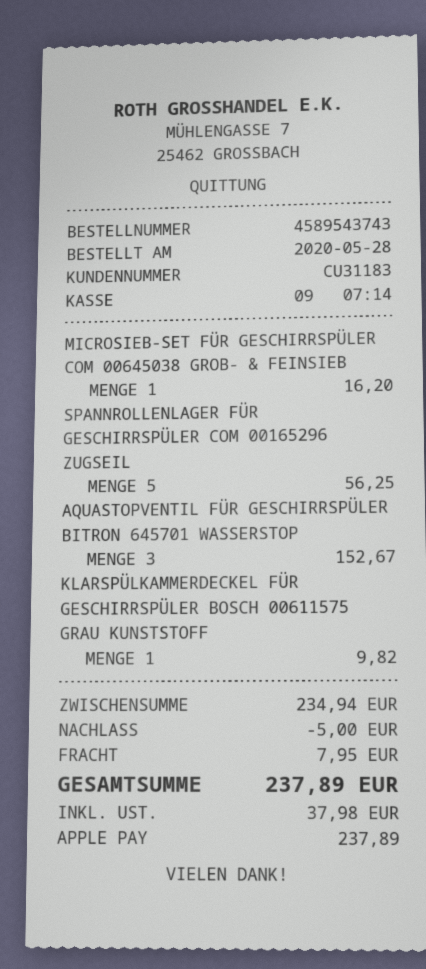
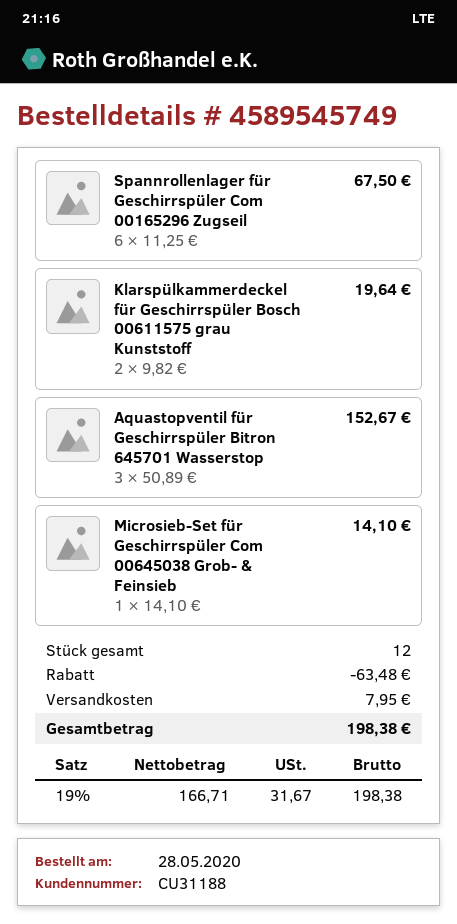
order number: 4589543743 -> 4589545749
customer number: CU31183 -> CU31188
MICROSIEB-SET FÜR GESCHIRRSPÜLER COM 00645038 GROB- & FEINSIEB: 1 for 16.20 -> 1 for 14.10
SPANNROLLENLAGER FÜR GESCHIRRSPÜLER COM 00165296 ZUGSEIL: 5 for 56.25 -> 6 for 67.50
KLARSPÜLKAMMERDECKEL FÜR GESCHIRRSPÜLER BOSCH 00611575 GRAU KUNSTSTOFF: 1 for 9.82 -> 2 for 19.64
discount: 5.00 -> 63.48
tax: 37.98 -> 31.67
total: 237.89 -> 198.38

